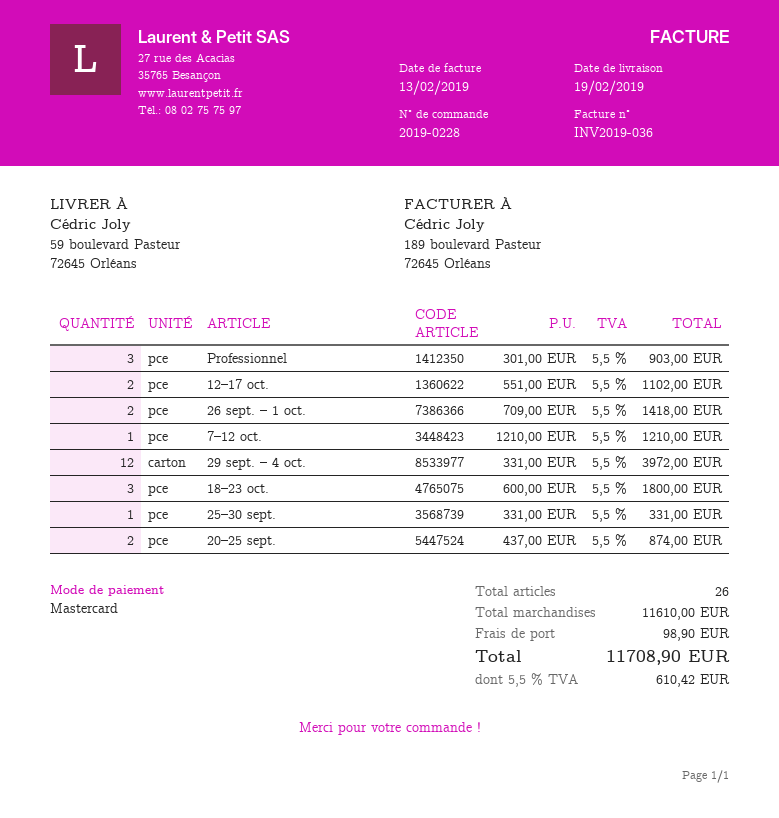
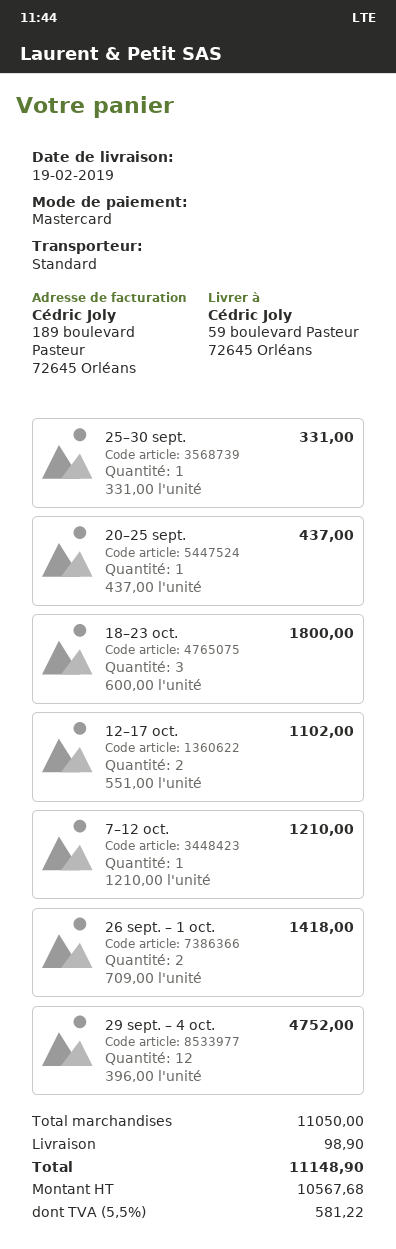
Professionnel: 3 x 301.00 = 903.00 -> none
29 sept. – 4 oct.: 12 x 331.00 = 3972.00 -> 12 x 396.00 = 4752.00
20–25 sept.: 2 x 437.00 = 874.00 -> 1 x 437.00 = 437.00
subtotal: 11610.00 -> 11050.00
tax: 5.5% = 610.42 -> 5.5% = 581.22
total: 11708.90 -> 11148.90

